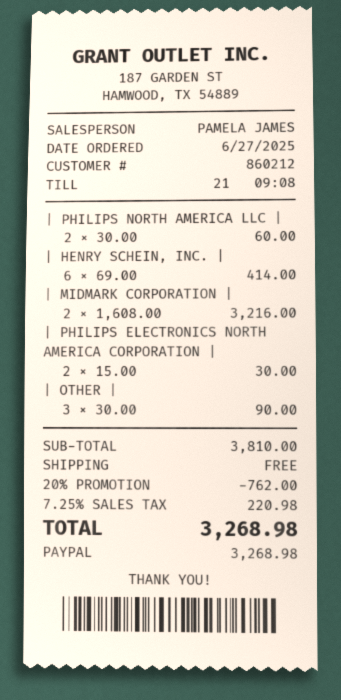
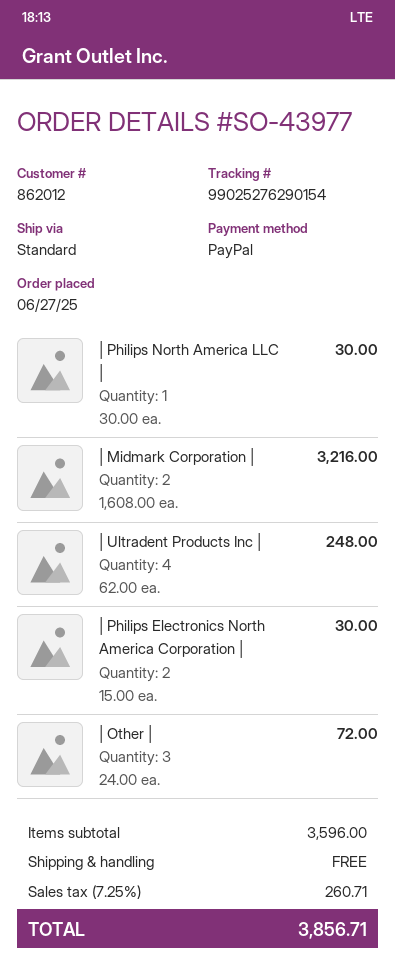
customer number: 860212 -> 862012
| PHILIPS NORTH AMERICA LLC |: 2 x 30.00 = 60.00 -> 1 x 30.00 = 30.00
| HENRY SCHEIN, INC. |: 6 x 69.00 = 414.00 -> none
| OTHER |: 3 x 30.00 = 90.00 -> 3 x 24.00 = 72.00
| Ultradent Products Inc |: none -> 4 x 62.00 = 248.00
subtotal: 3810.00 -> 3596.00
discount: 20% = 762.00 -> none
tax: 7.25% = 220.98 -> 7.25% = 260.71
total: 3268.98 -> 3856.71

